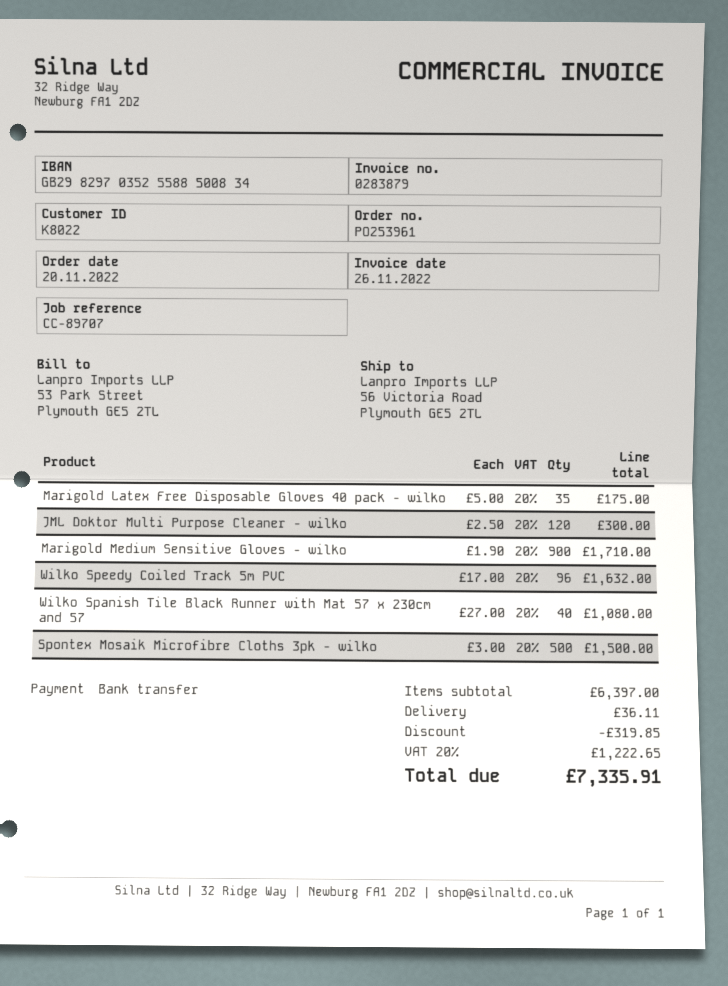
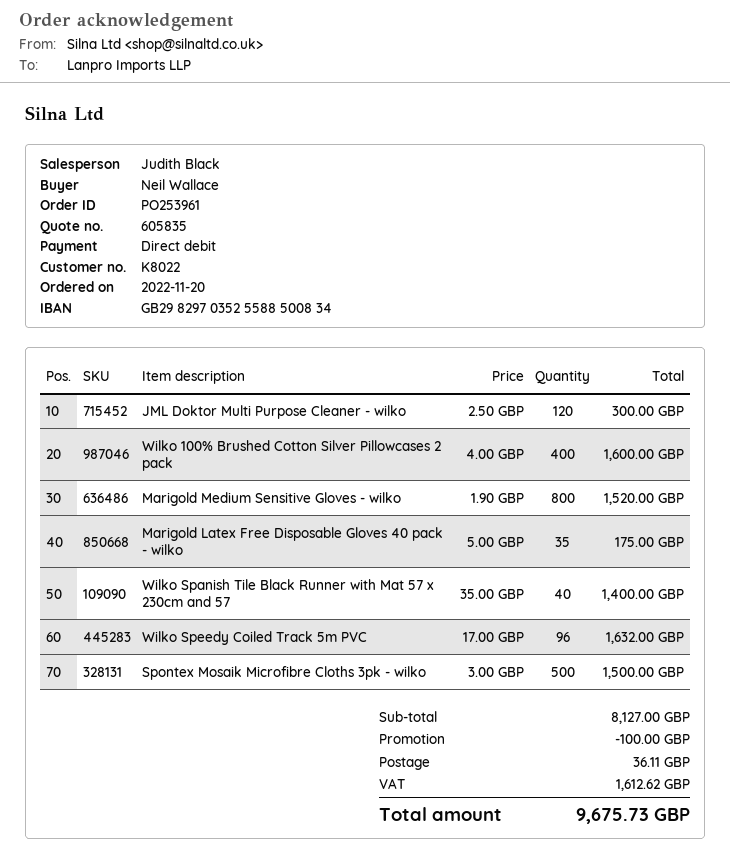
payment method: bank transfer -> direct debit
Marigold Medium Sensitive Gloves - wilko: 900 x 1.90 = 1710.00 -> 800 x 1.90 = 1520.00
Wilko Spanish Tile Black Runner with Mat 57 x 230cm and 57: 40 x 27.00 = 1080.00 -> 40 x 35.00 = 1400.00
Wilko 100% Brushed Cotton Silver Pillowcases 2 pack: none -> 400 x 4.00 = 1600.00
subtotal: 6397.00 -> 8127.00
discount: 319.85 -> 100.00
tax: 1222.65 -> 1612.62
total: 7335.91 -> 9675.73

